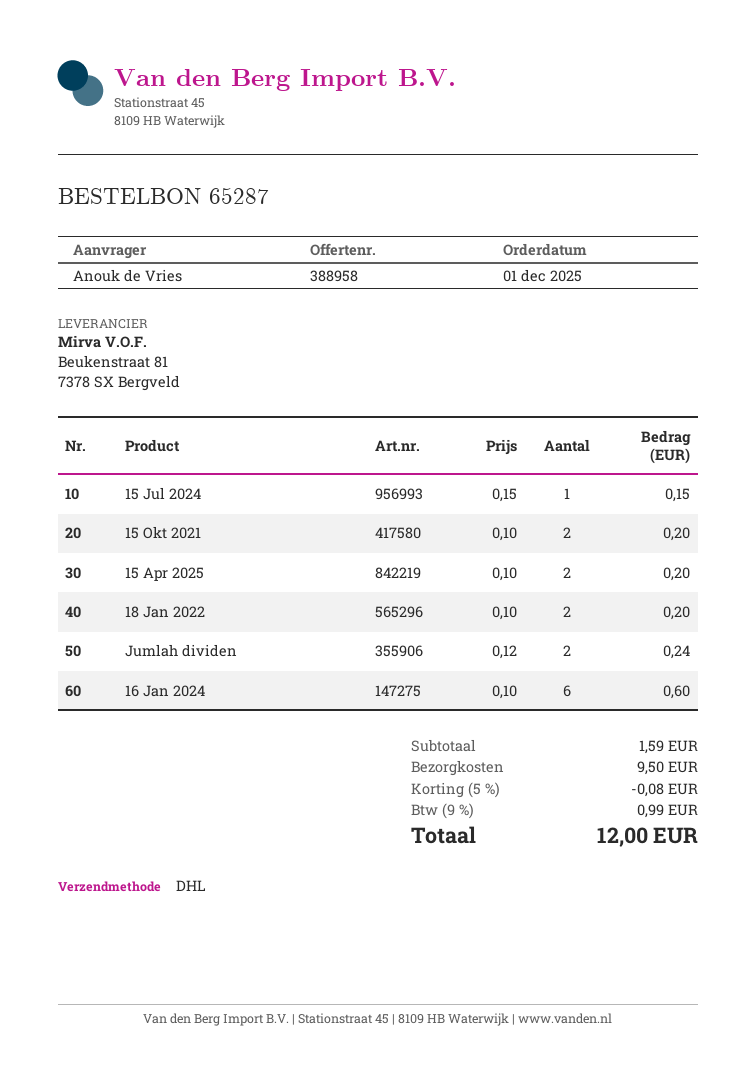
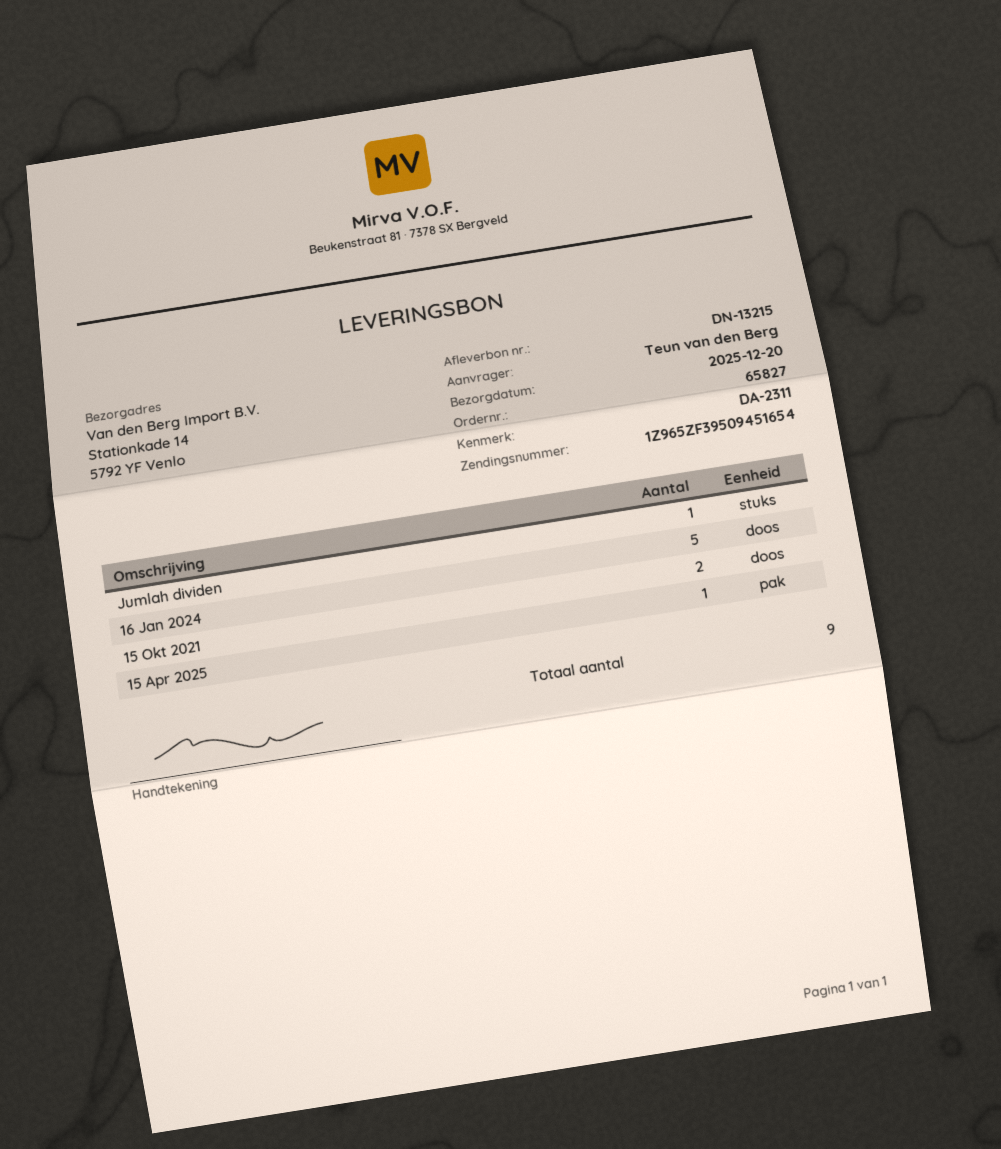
order number: 65287 -> 65827
ordered by: Anouk de Vries -> Teun van den Berg
15 Jul 2024: 1 -> none
15 Apr 2025: 2 -> 1
18 Jan 2022: 2 -> none
Jumlah dividen: 2 -> 1
16 Jan 2024: 6 -> 5

